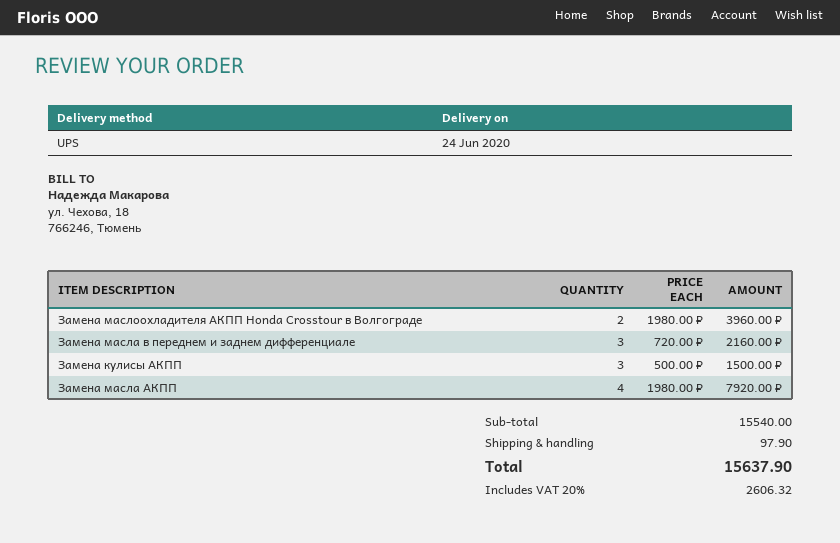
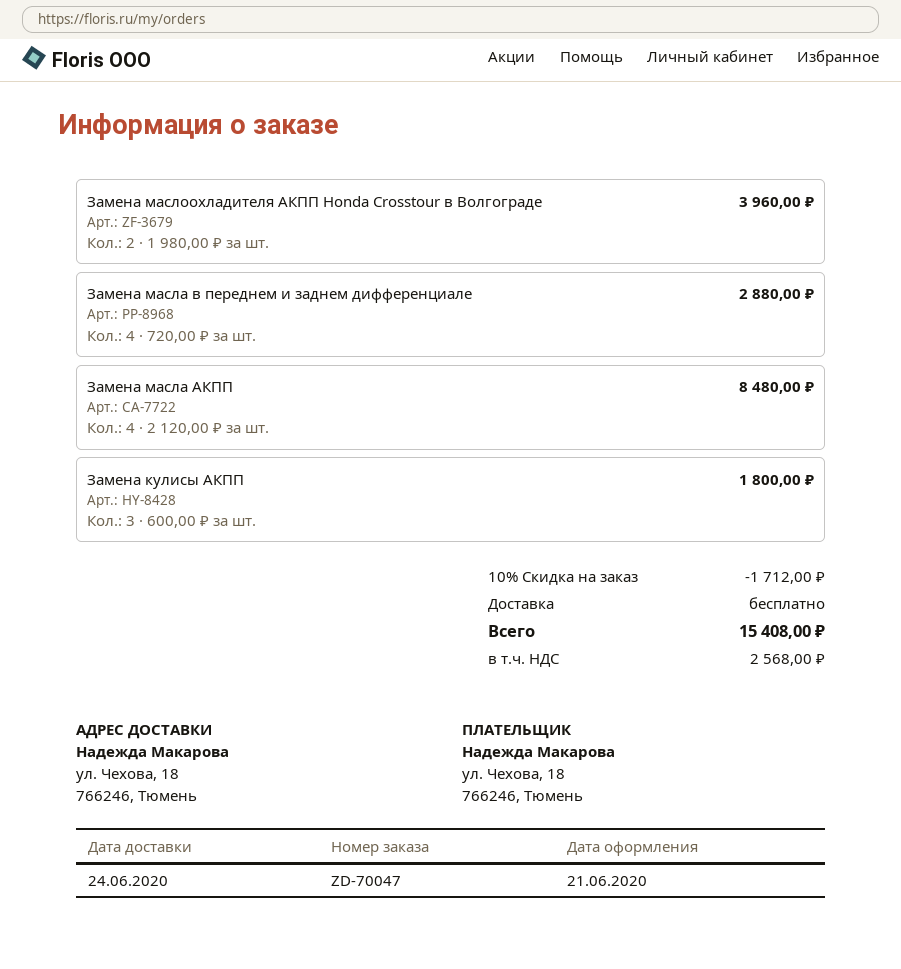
Замена масла в переднем и заднем дифференциале: 3 x 720.00 = 2160.00 -> 4 x 720.00 = 2880.00
Замена кулисы АКПП: 3 x 500.00 = 1500.00 -> 3 x 600.00 = 1800.00
Замена масла АКПП: 4 x 1980.00 = 7920.00 -> 4 x 2120.00 = 8480.00
discount: none -> 10% = 1712.00
shipping: 97.90 -> 0.00
tax: 2606.32 -> 2568.00
total: 15637.90 -> 15408.00

